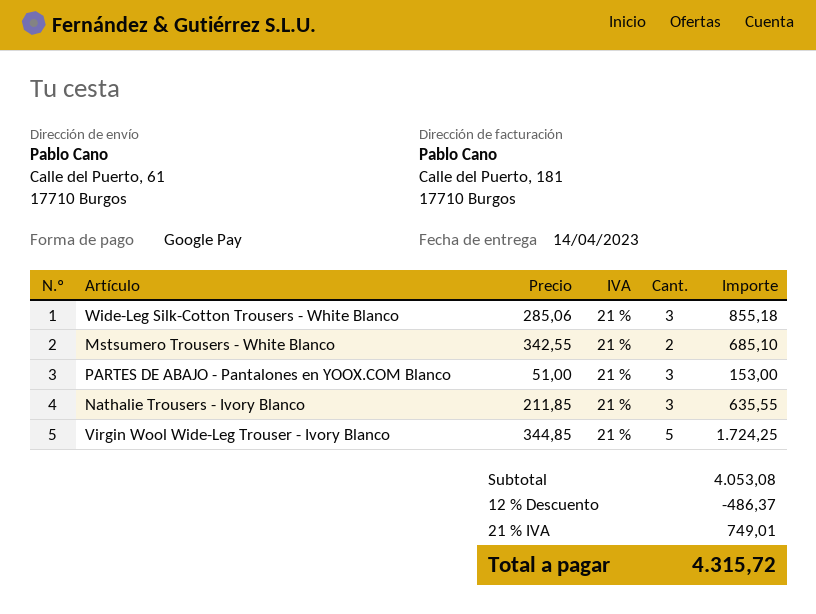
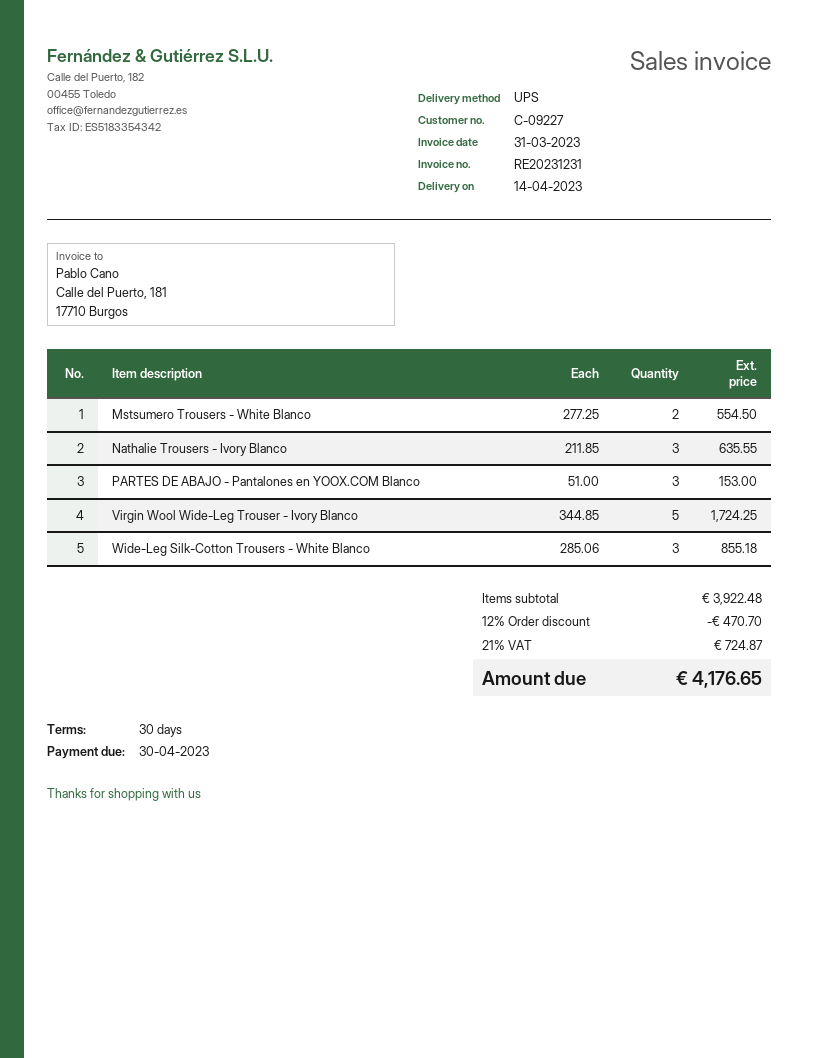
Mstsumero Trousers - White Blanco: 2 x 342.55 = 685.10 -> 2 x 277.25 = 554.50
subtotal: 4053.08 -> 3922.48
discount: 12% = 486.37 -> 12% = 470.70
tax: 21% = 749.01 -> 21% = 724.87
total: 4315.72 -> 4176.65

